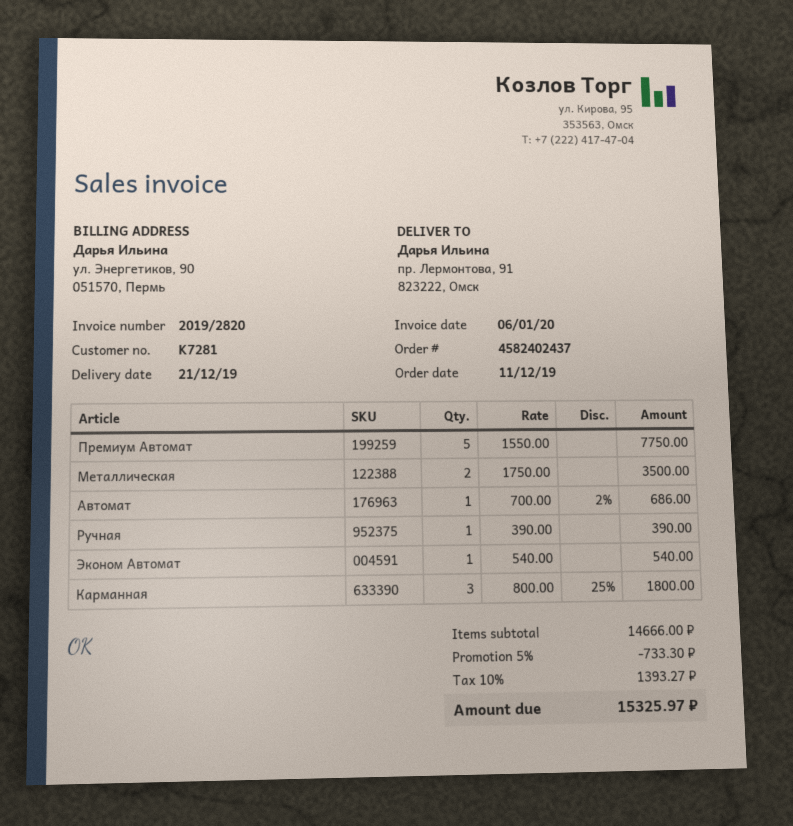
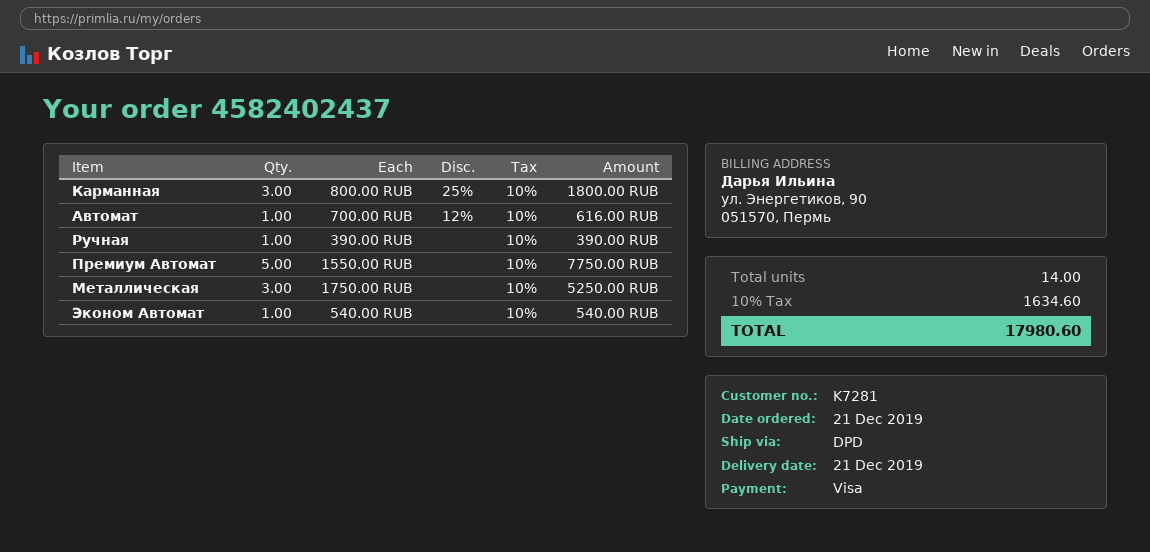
order date: 2019-12-11 -> 2019-12-21
Металлическая: 2 x 1750.00 = 3500.00 -> 3 x 1750.00 = 5250.00
Автомат: 1 x 700.00 - 2% = 686.00 -> 1 x 700.00 - 12% = 616.00
discount: 5% = 733.30 -> none
tax: 10% = 1393.27 -> 10% = 1634.60
total: 15325.97 -> 17980.60

